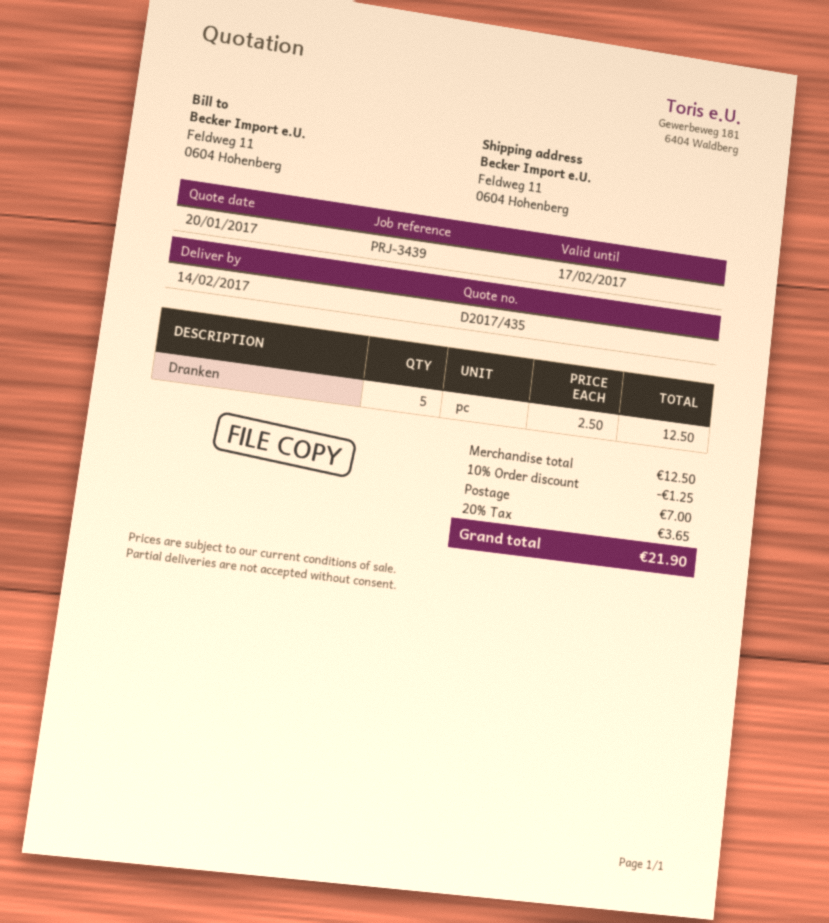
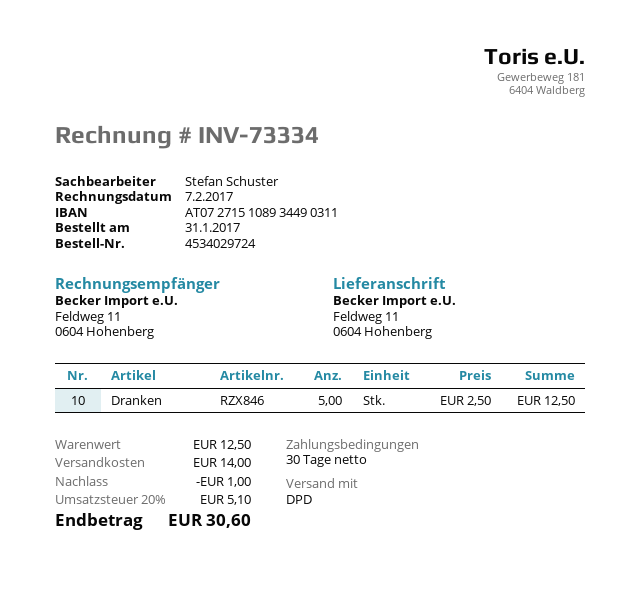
discount: 1.25 -> 1.00
shipping: 7.00 -> 14.00
tax: 20% = 3.65 -> 20% = 5.10
total: 21.90 -> 30.60

